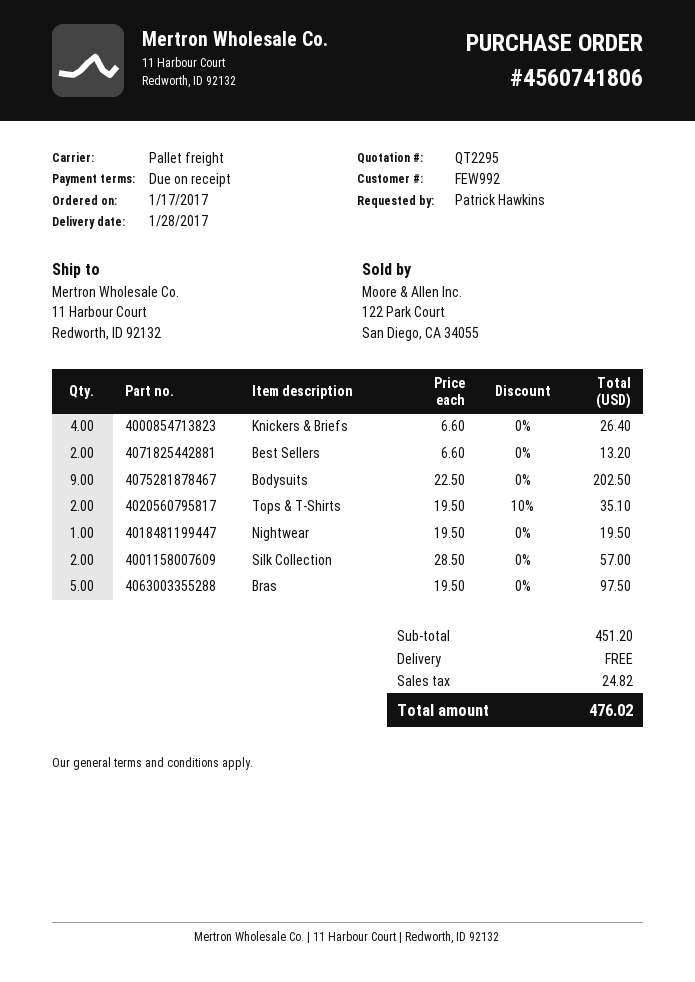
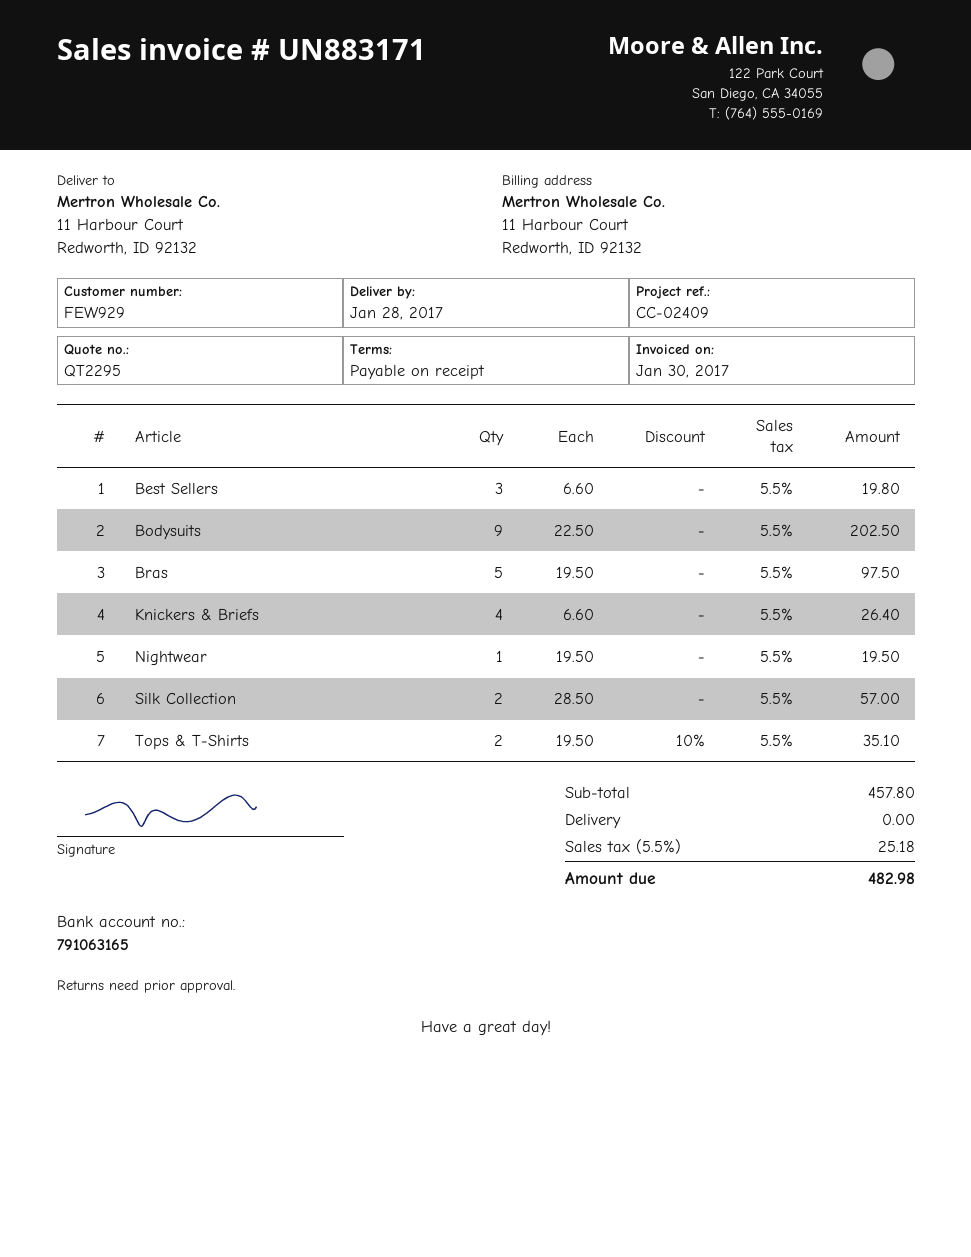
customer number: FEW992 -> FEW929
Best Sellers: 2 x 6.60 = 13.20 -> 3 x 6.60 = 19.80
subtotal: 451.20 -> 457.80
tax: 24.82 -> 25.18
total: 476.02 -> 482.98

